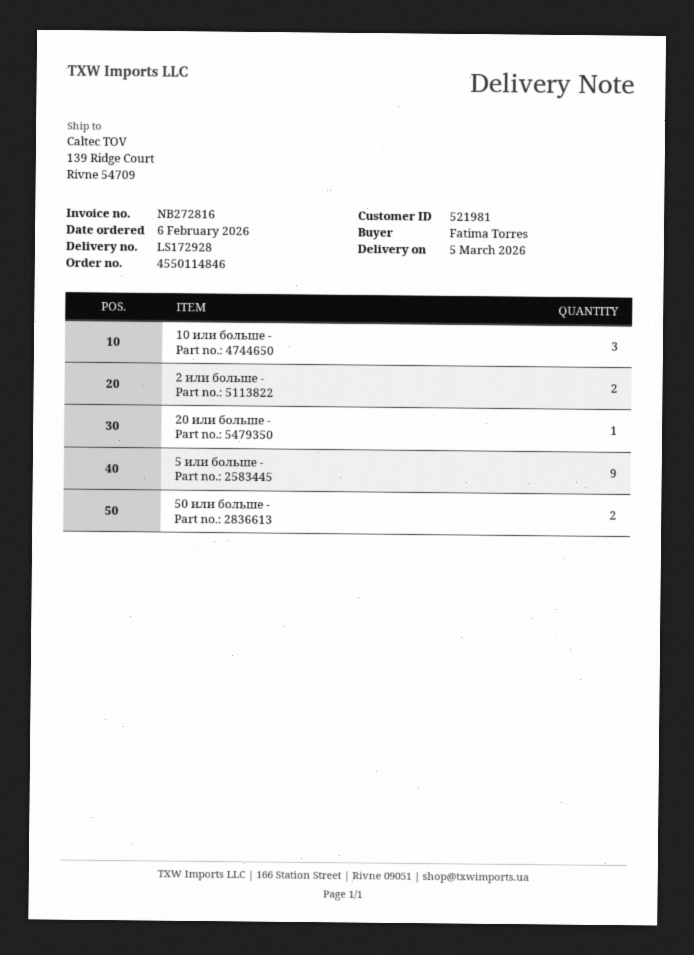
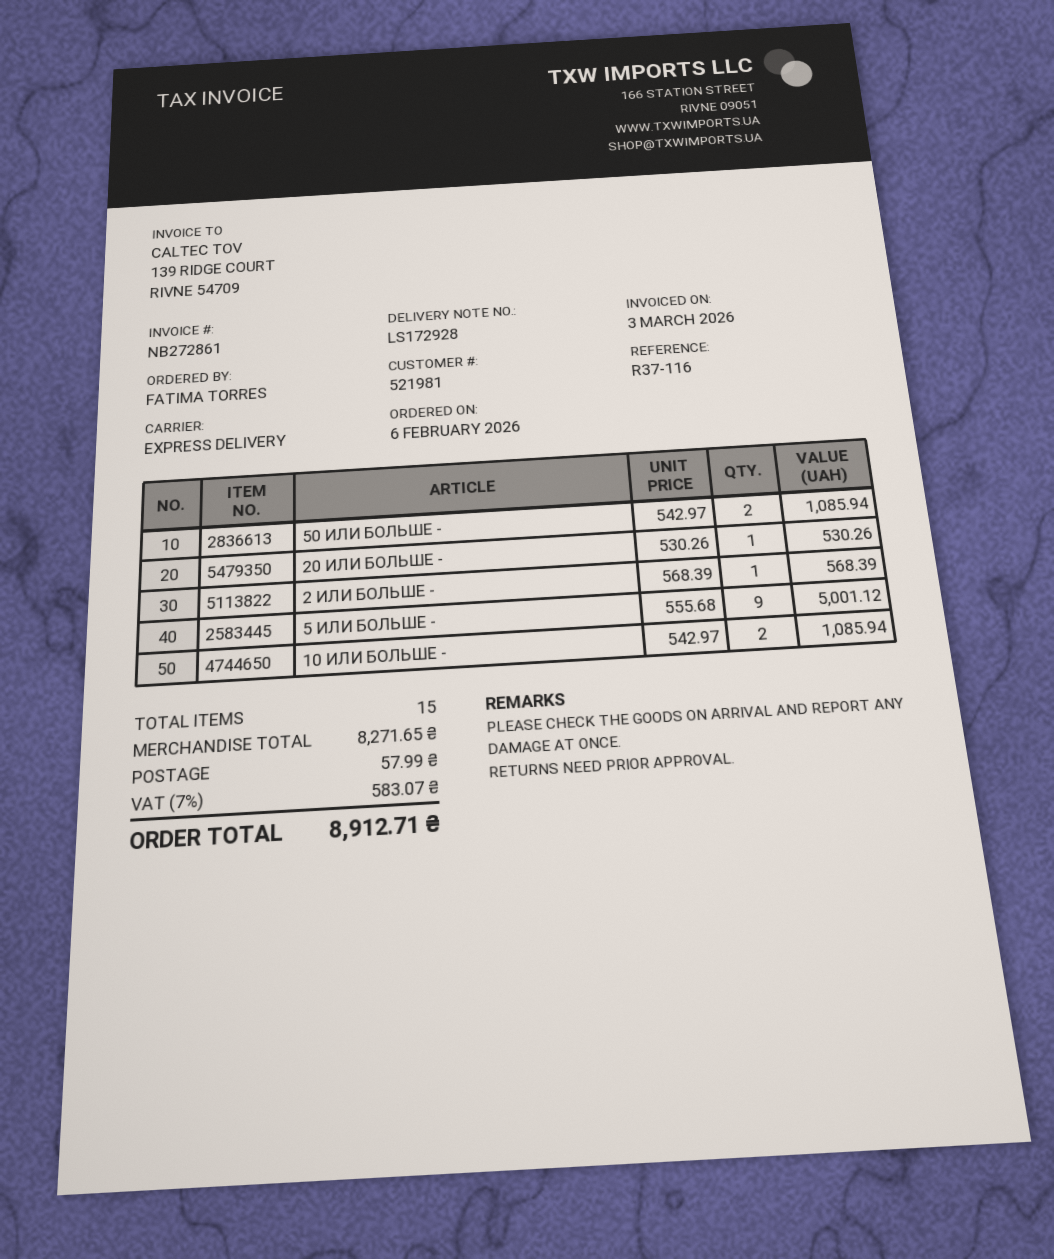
invoice number: NB272816 -> NB272861
10 или больше -: 3 -> 2
2 или больше -: 2 -> 1

